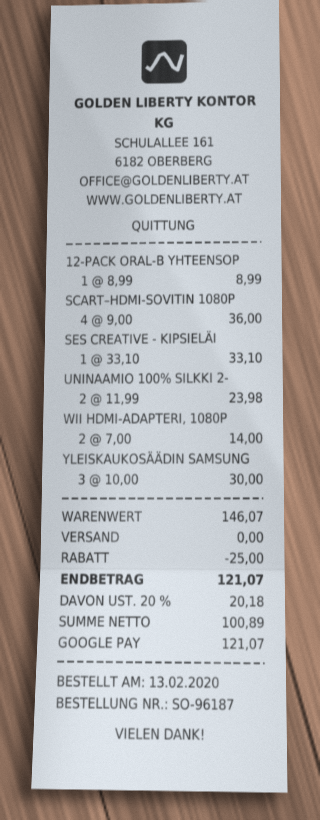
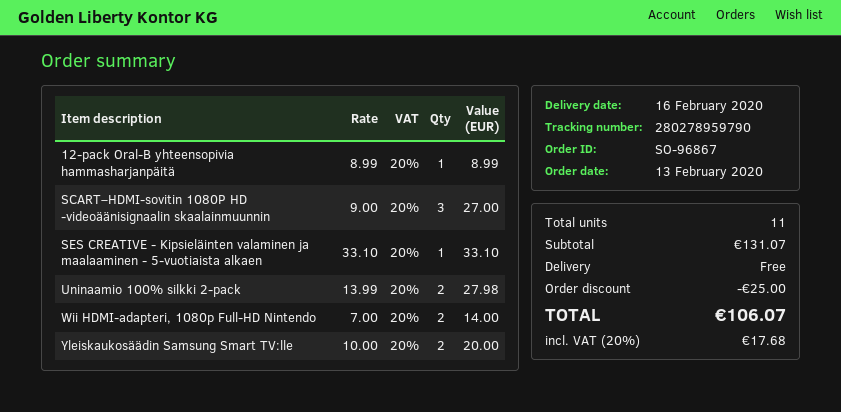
order number: SO-96187 -> SO-96867
SCART–HDMI-SOVITIN 1080P: 4 x 9.00 = 36.00 -> 3 x 9.00 = 27.00
UNINAAMIO 100% SILKKI 2-: 2 x 11.99 = 23.98 -> 2 x 13.99 = 27.98
YLEISKAUKOSÄÄDIN SAMSUNG: 3 x 10.00 = 30.00 -> 2 x 10.00 = 20.00
subtotal: 146.07 -> 131.07
tax: 20% = 20.18 -> 20% = 17.68
total: 121.07 -> 106.07

